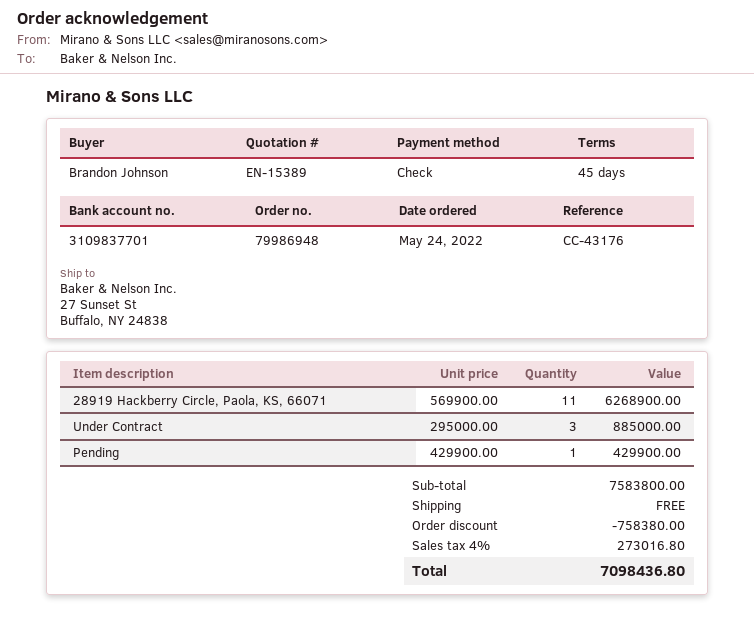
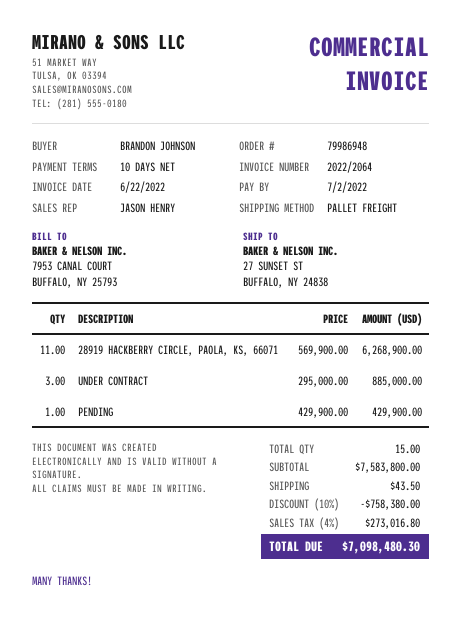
payment terms: 45 days -> 10 days
shipping: 0.00 -> 43.50
total: 7098436.80 -> 7098480.30

